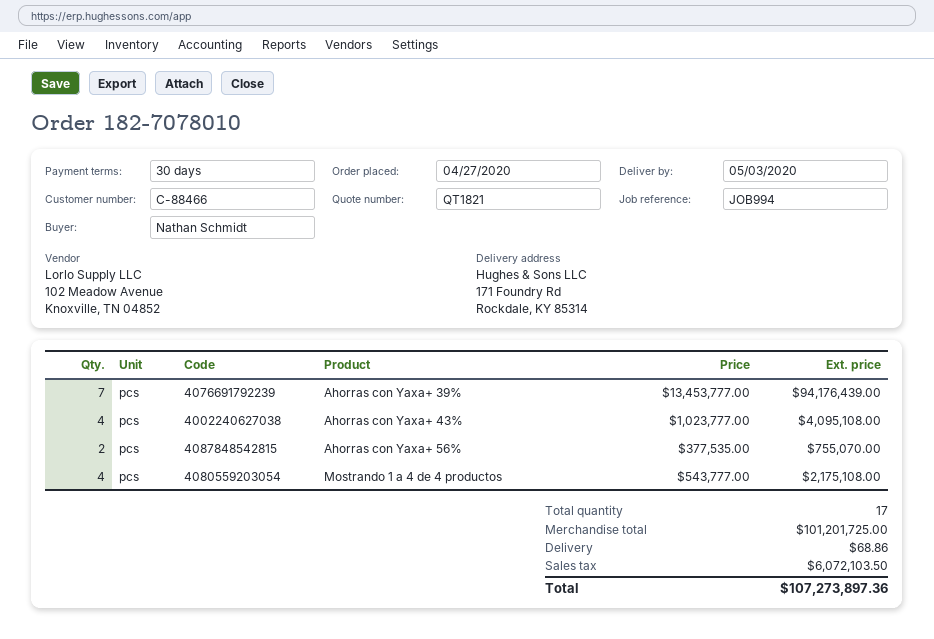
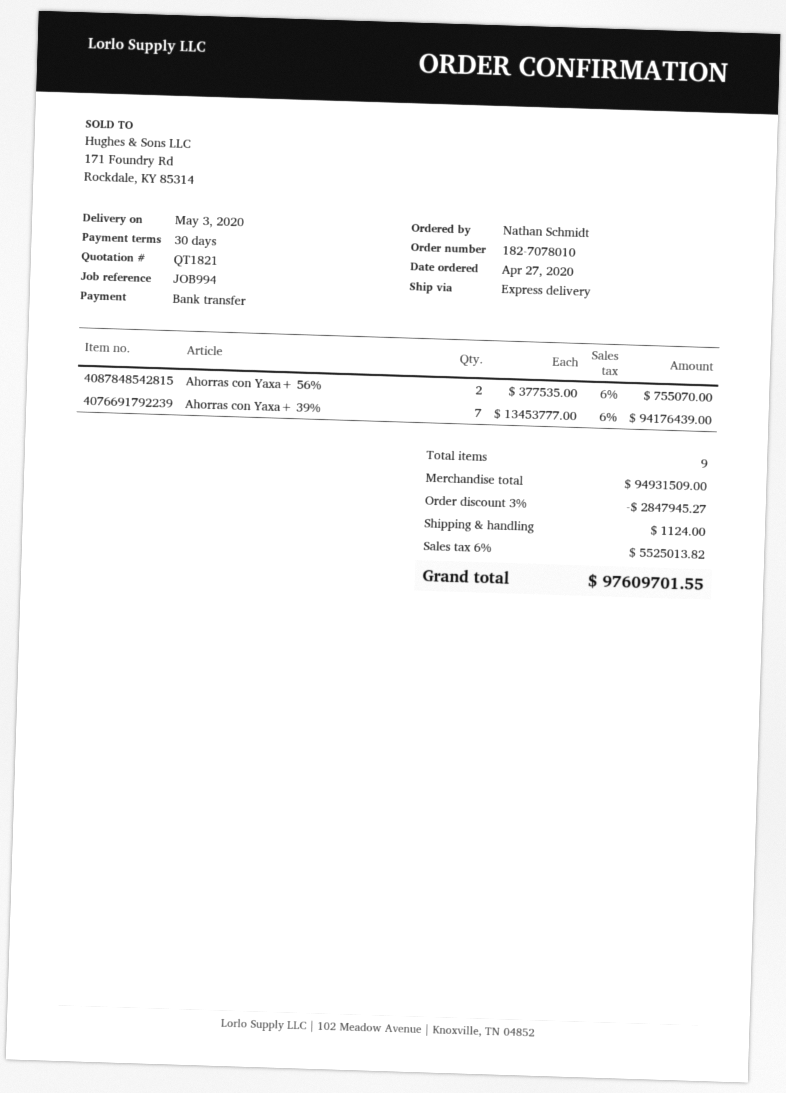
Ahorras con Yaxa+ 43%: 4 x 1023777.00 = 4095108.00 -> none
Mostrando 1 a 4 de 4 productos: 4 x 543777.00 = 2175108.00 -> none
total quantity: 17 -> 9
subtotal: 101201725.00 -> 94931509.00
discount: none -> 3% = 2847945.27
shipping: 68.86 -> 1124.00
tax: 6072103.50 -> 5525013.82
total: 107273897.36 -> 97609701.55

